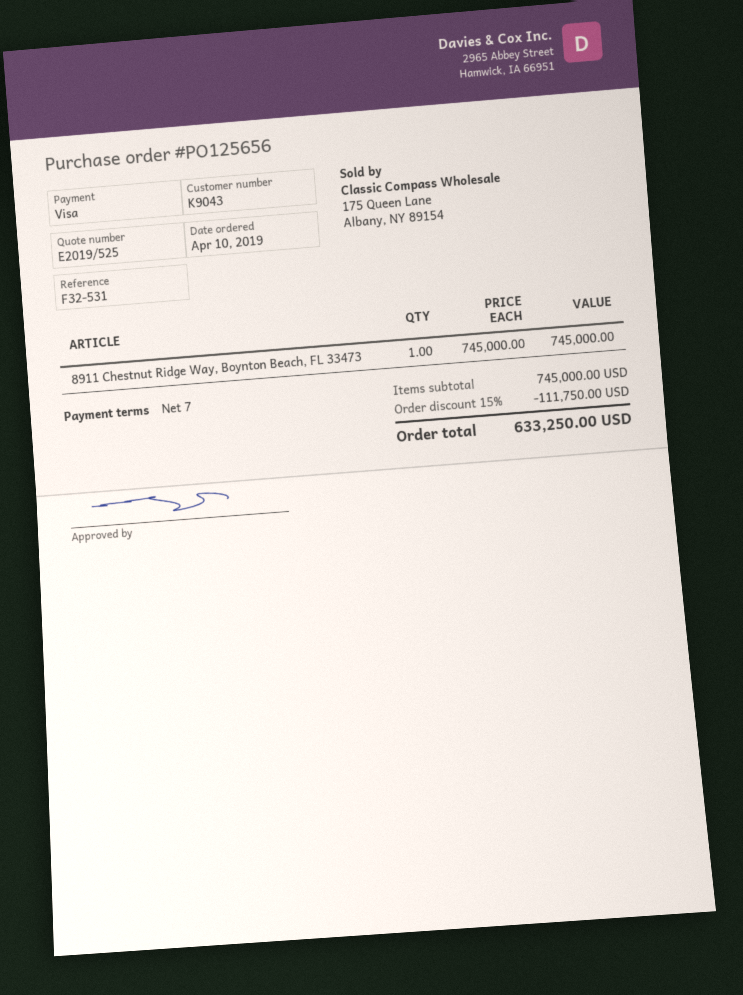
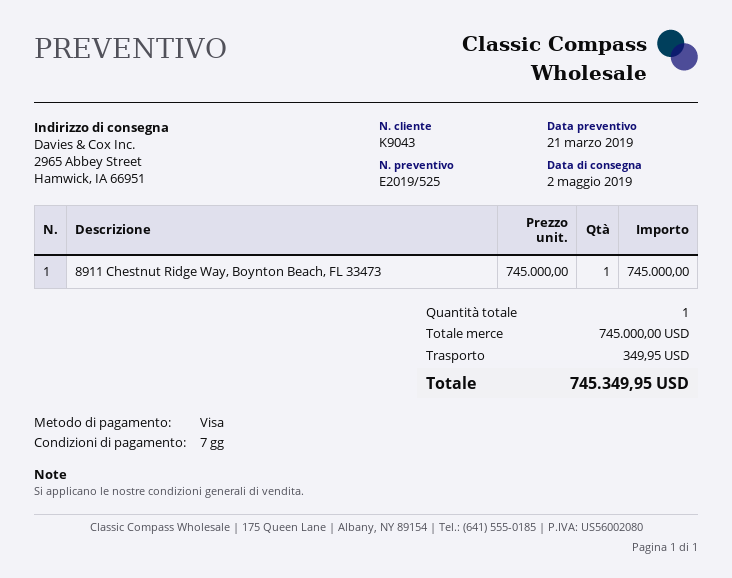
discount: 15% = 111750.00 -> none
shipping: none -> 349.95
total: 633250.00 -> 745349.95

